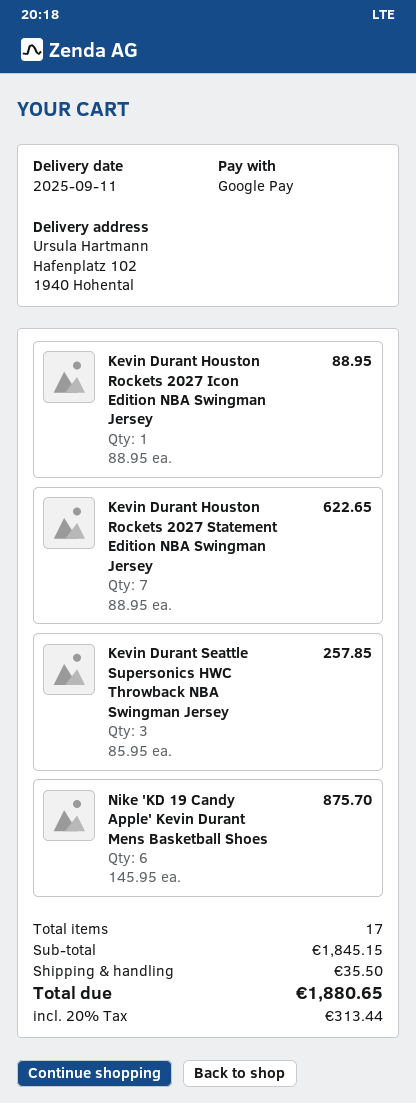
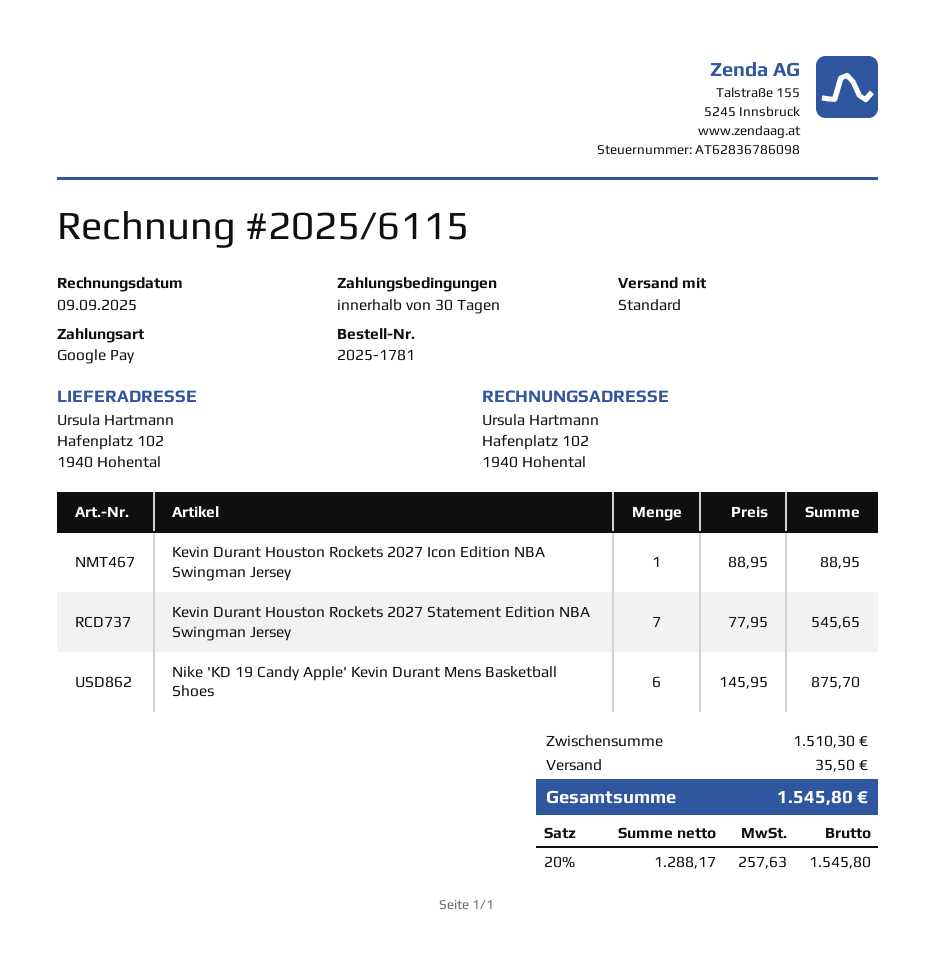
Kevin Durant Houston Rockets 2027 Statement Edition NBA Swingman Jersey: 7 x 88.95 = 622.65 -> 7 x 77.95 = 545.65
Kevin Durant Seattle Supersonics HWC Throwback NBA Swingman Jersey: 3 x 85.95 = 257.85 -> none
subtotal: 1845.15 -> 1510.30
tax: 20% = 313.44 -> 20% = 257.63
total: 1880.65 -> 1545.80

